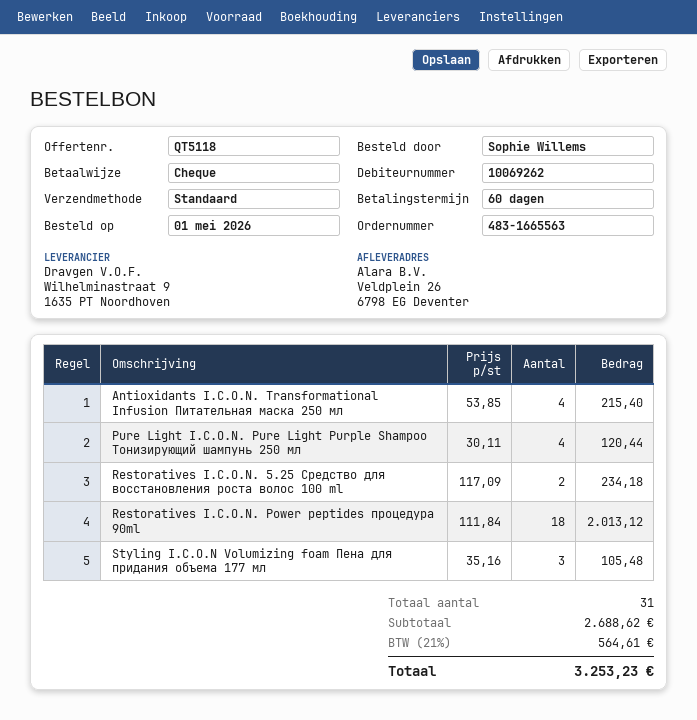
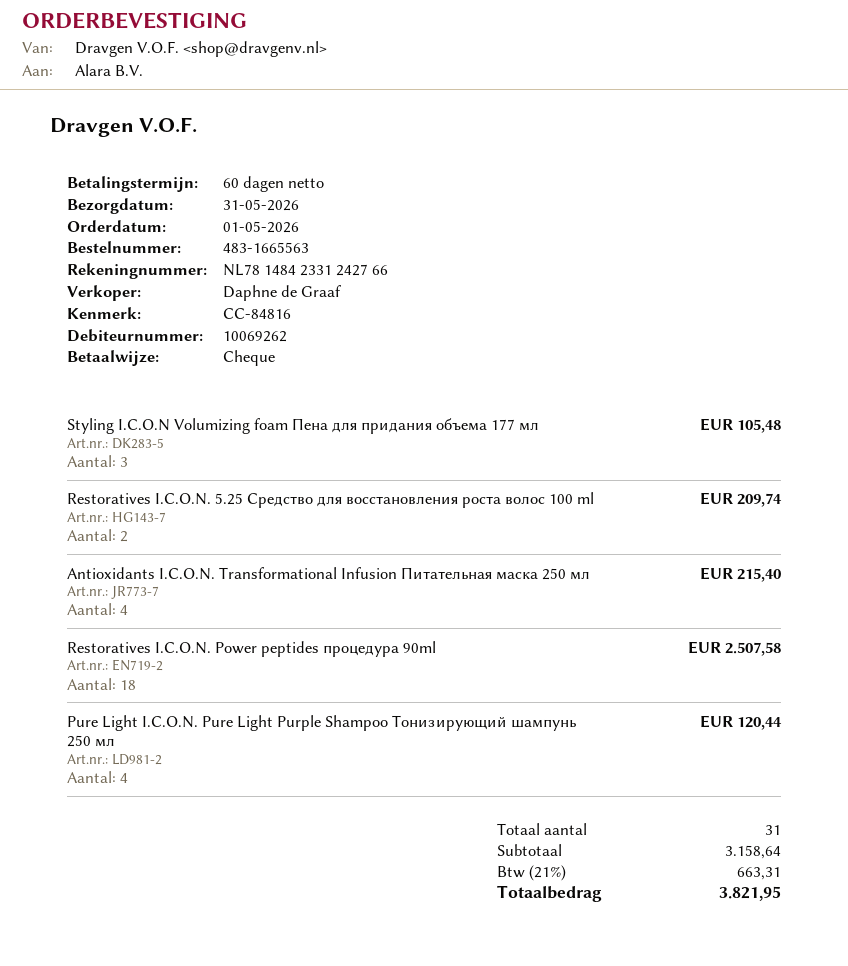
Restoratives I.C.O.N. 5.25 Средство для восстановления роста волос 100 ml: 2 for 234.18 -> 2 for 209.74
Restoratives I.C.O.N. Power peptides процедура 90ml: 18 for 2013.12 -> 18 for 2507.58
subtotal: 2688.62 -> 3158.64
tax: 21% = 564.61 -> 21% = 663.31
total: 3253.23 -> 3821.95

